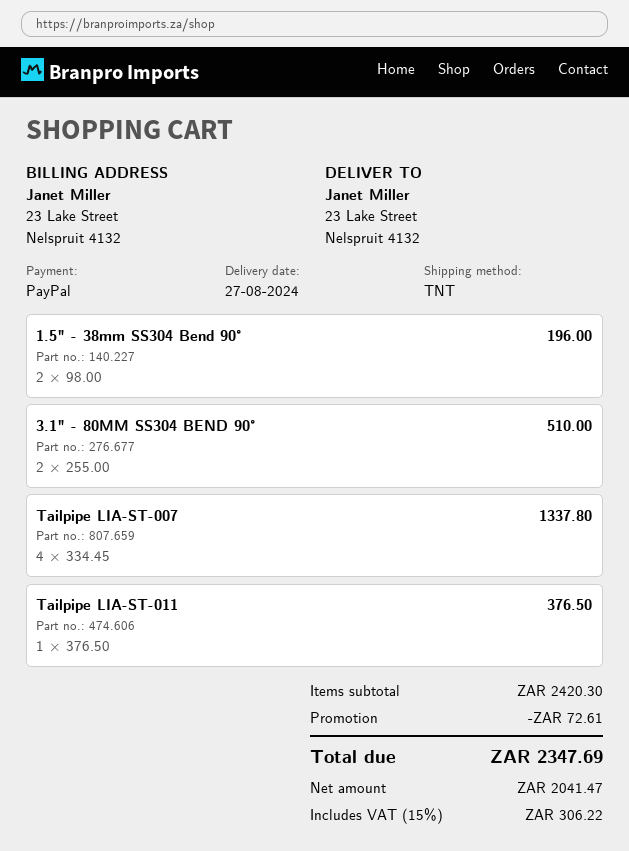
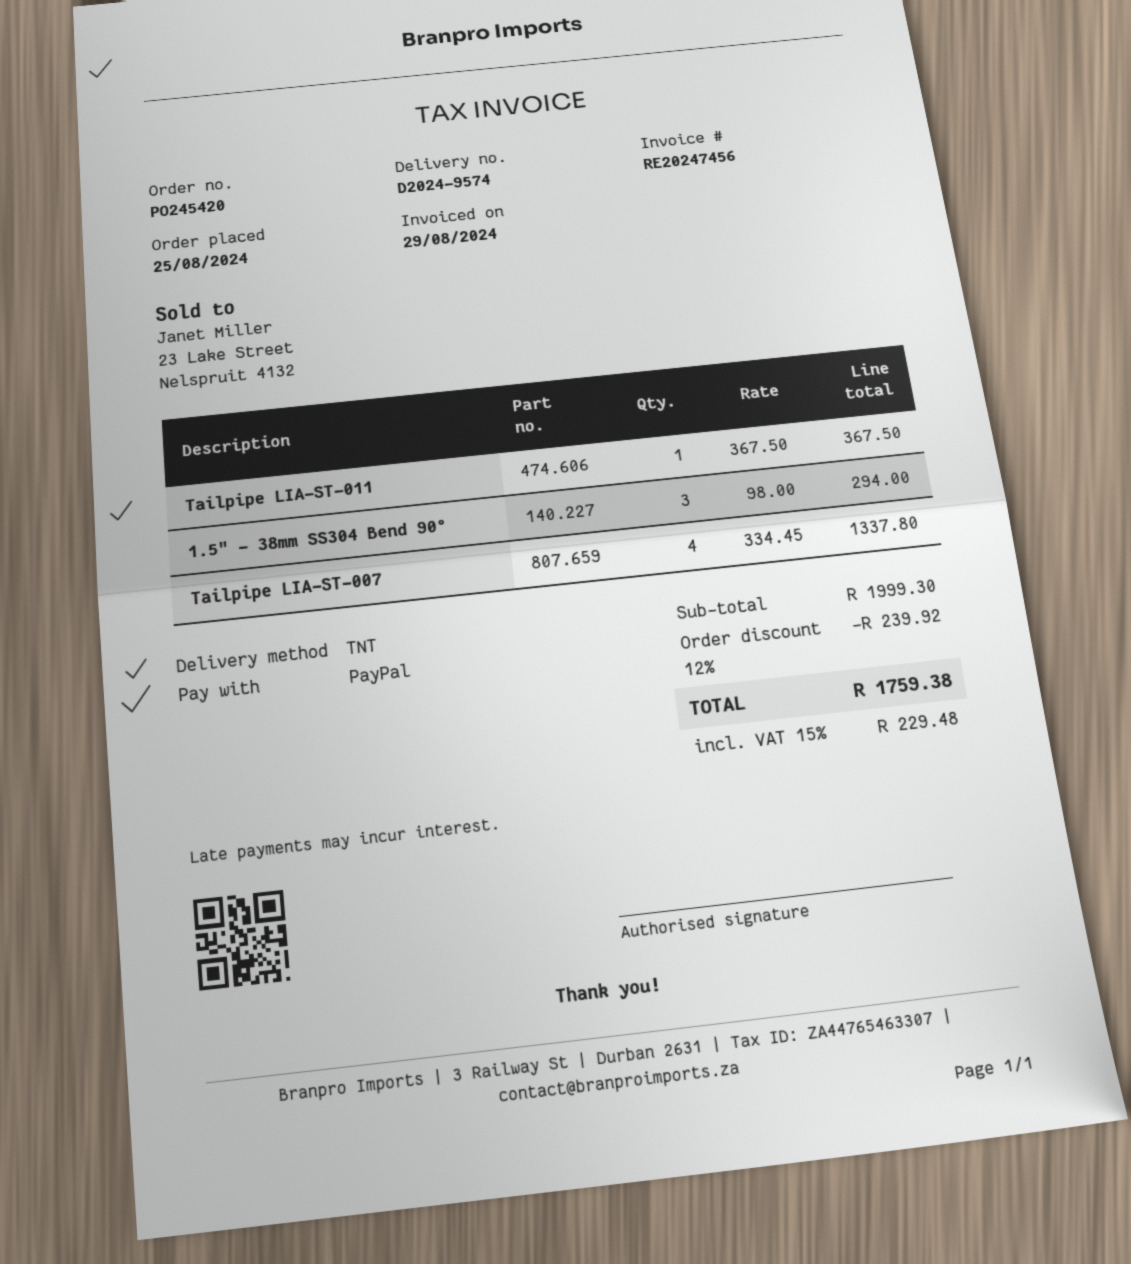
1.5" - 38mm SS304 Bend 90°: 2 x 98.00 = 196.00 -> 3 x 98.00 = 294.00
3.1" - 80MM SS304 BEND 90°: 2 x 255.00 = 510.00 -> none
Tailpipe LIA-ST-011: 1 x 376.50 = 376.50 -> 1 x 367.50 = 367.50
subtotal: 2420.30 -> 1999.30
discount: 72.61 -> 239.92
tax: 15% = 306.22 -> 15% = 229.48
total: 2347.69 -> 1759.38

